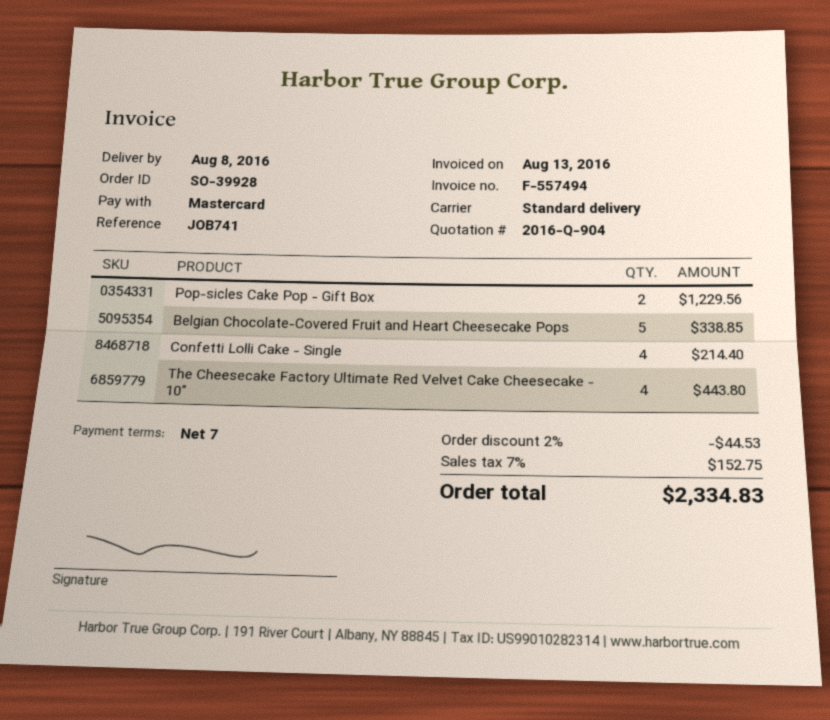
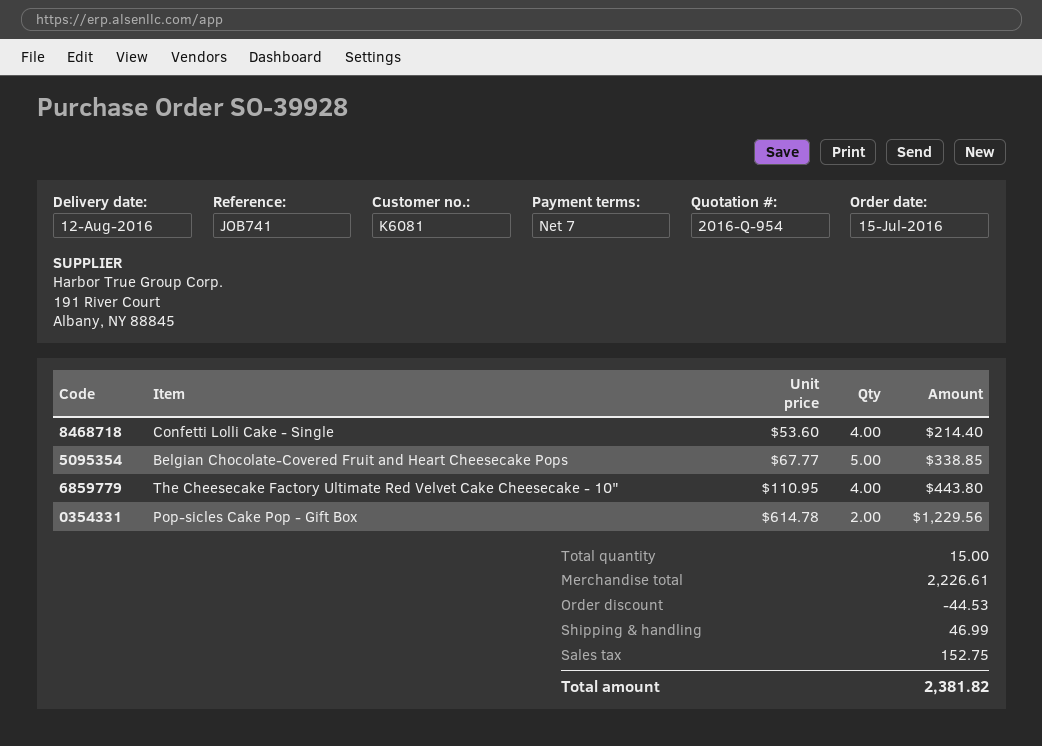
quote number: 2016-Q-904 -> 2016-Q-954
delivery date: 2016-08-08 -> 2016-08-12
shipping: none -> 46.99
total: 2334.83 -> 2381.82

